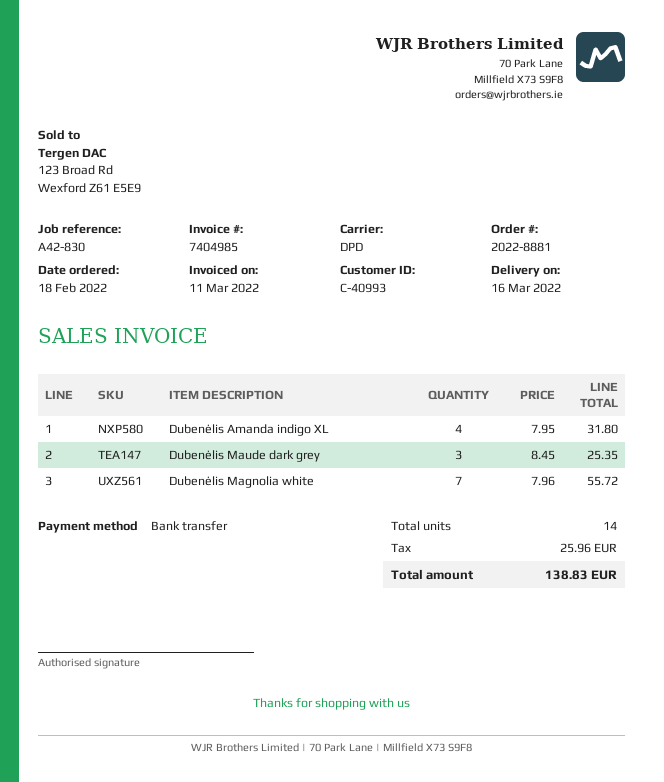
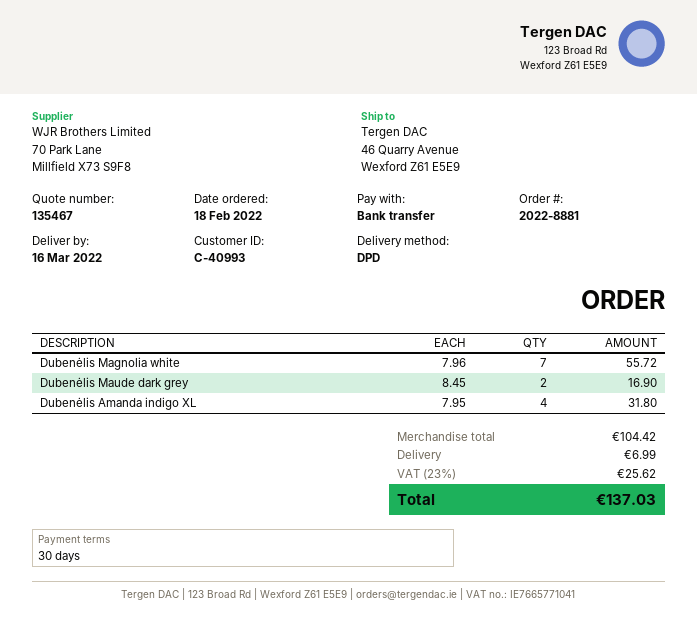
Dubenėlis Maude dark grey: 3 x 8.45 = 25.35 -> 2 x 8.45 = 16.90
shipping: none -> 6.99
tax: 25.96 -> 25.62
total: 138.83 -> 137.03

